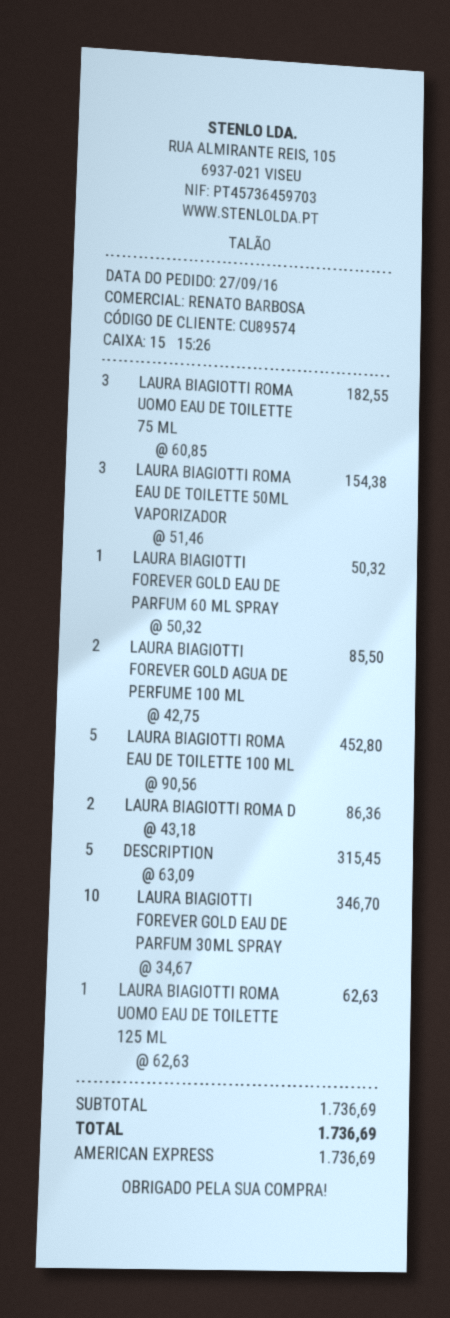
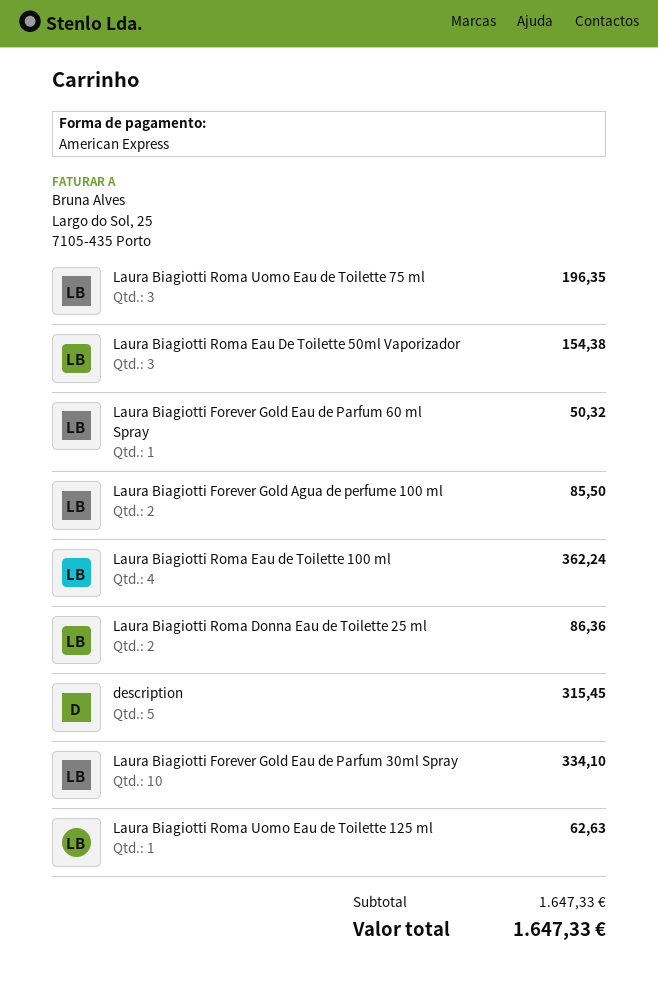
LAURA BIAGIOTTI ROMA UOMO EAU DE TOILETTE 75 ML: 3 for 182.55 -> 3 for 196.35
LAURA BIAGIOTTI ROMA EAU DE TOILETTE 100 ML: 5 for 452.80 -> 4 for 362.24
LAURA BIAGIOTTI FOREVER GOLD EAU DE PARFUM 30ML SPRAY: 10 for 346.70 -> 10 for 334.10
subtotal: 1736.69 -> 1647.33
total: 1736.69 -> 1647.33

